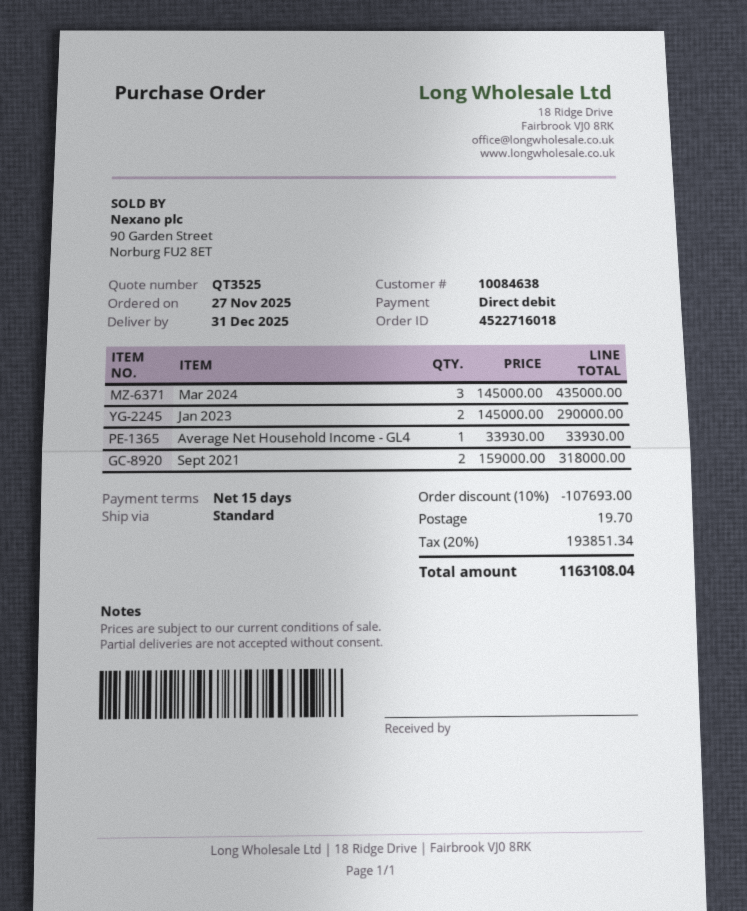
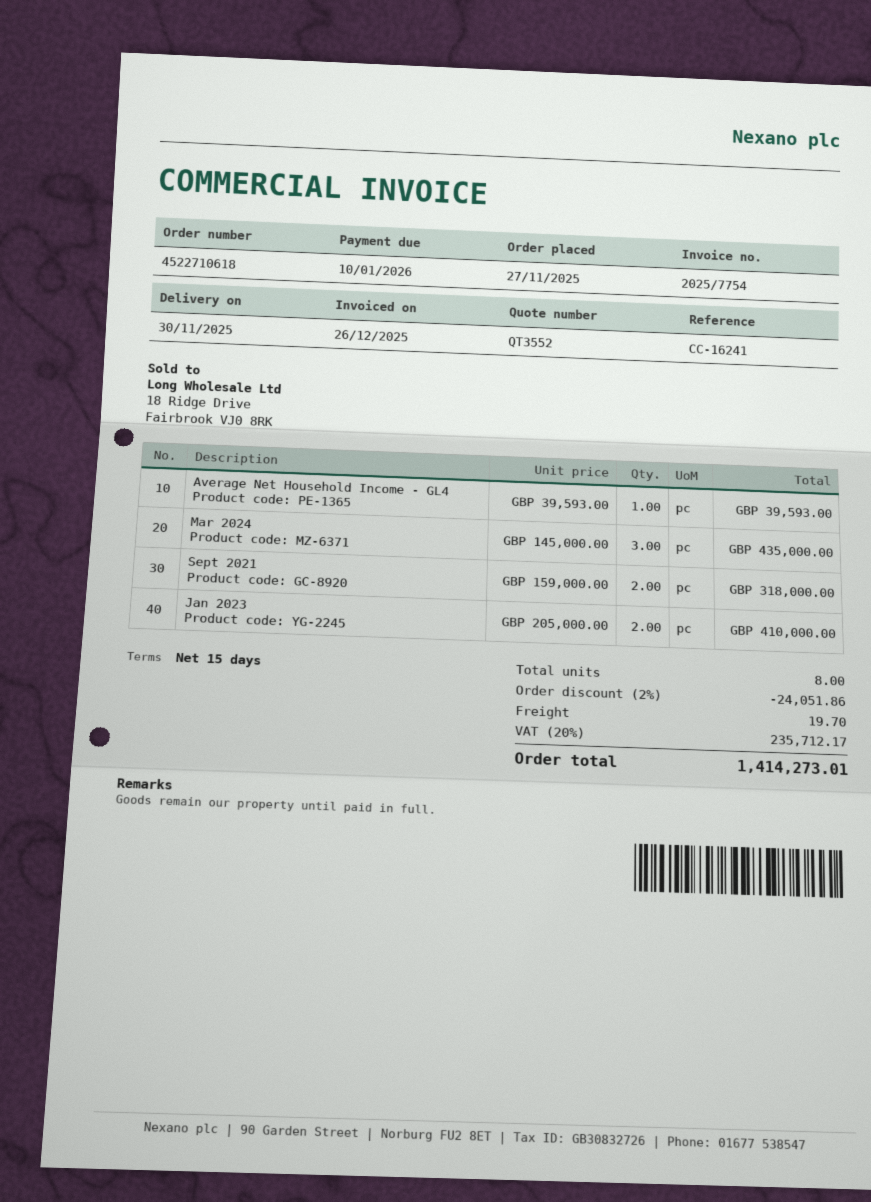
quote number: QT3525 -> QT3552
order number: 4522716018 -> 4522710618
delivery date: 2025-12-31 -> 2025-11-30
Jan 2023: 2 x 145000.00 = 290000.00 -> 2 x 205000.00 = 410000.00
Average Net Household Income - GL4: 1 x 33930.00 = 33930.00 -> 1 x 39593.00 = 39593.00
discount: 10% = 107693.00 -> 2% = 24051.86
tax: 20% = 193851.34 -> 20% = 235712.17
total: 1163108.04 -> 1414273.01

